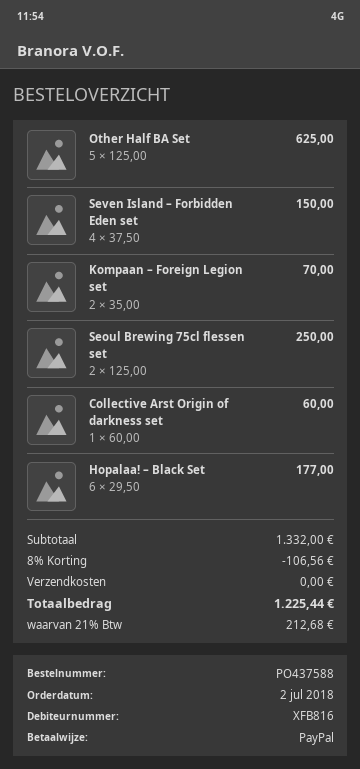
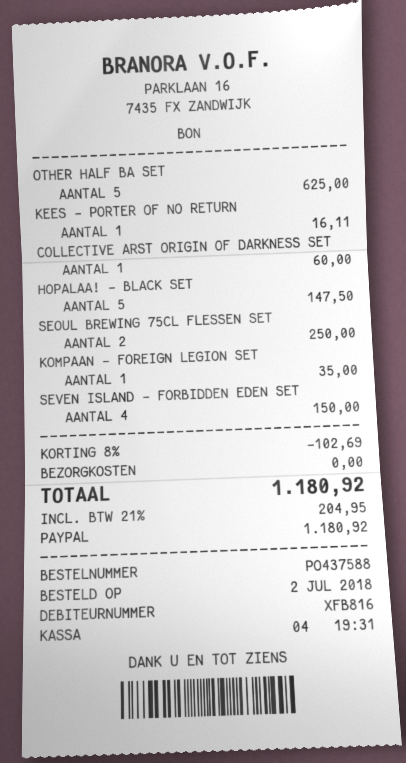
Kompaan – Foreign Legion set: 2 for 70.00 -> 1 for 35.00
Hopalaa! – Black Set: 6 for 177.00 -> 5 for 147.50
KEES – PORTER OF NO RETURN: none -> 1 for 16.11
discount: 8% = 106.56 -> 8% = 102.69
tax: 21% = 212.68 -> 21% = 204.95
total: 1225.44 -> 1180.92

